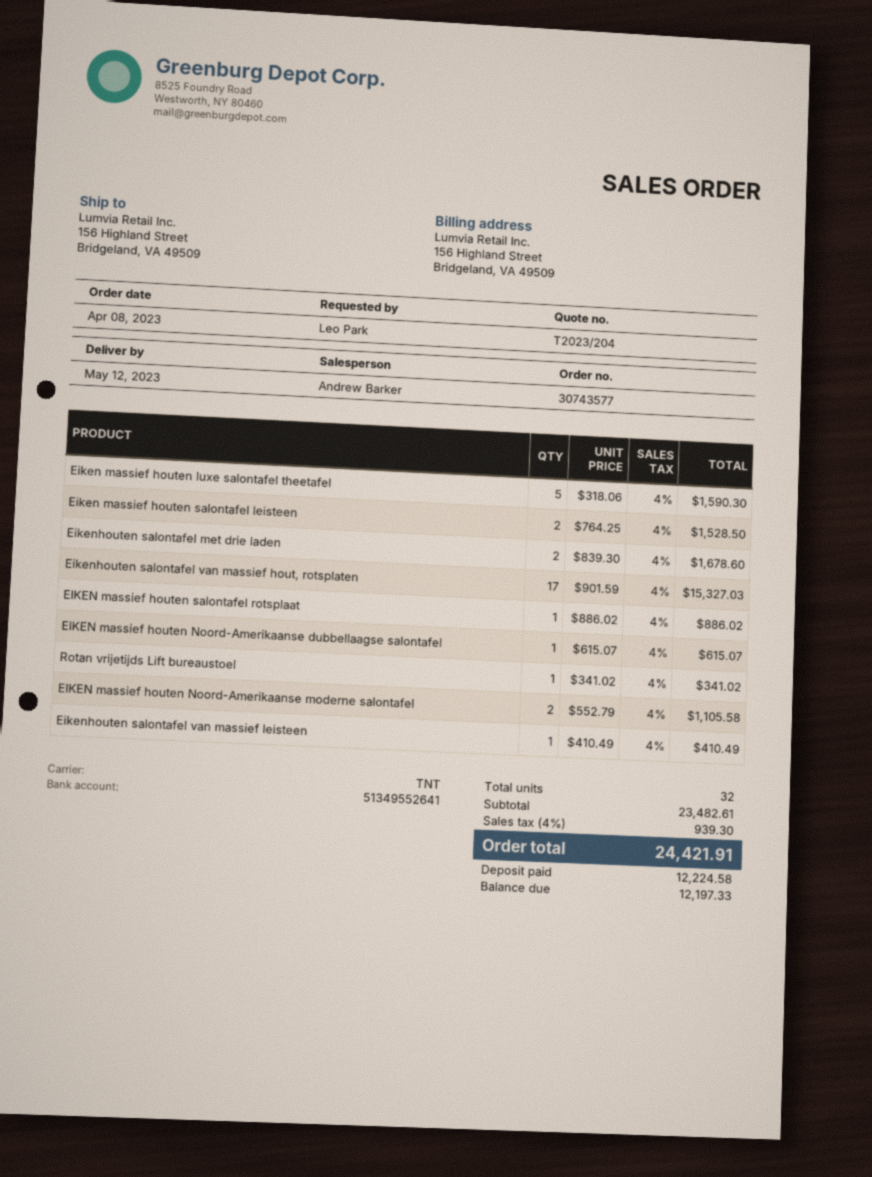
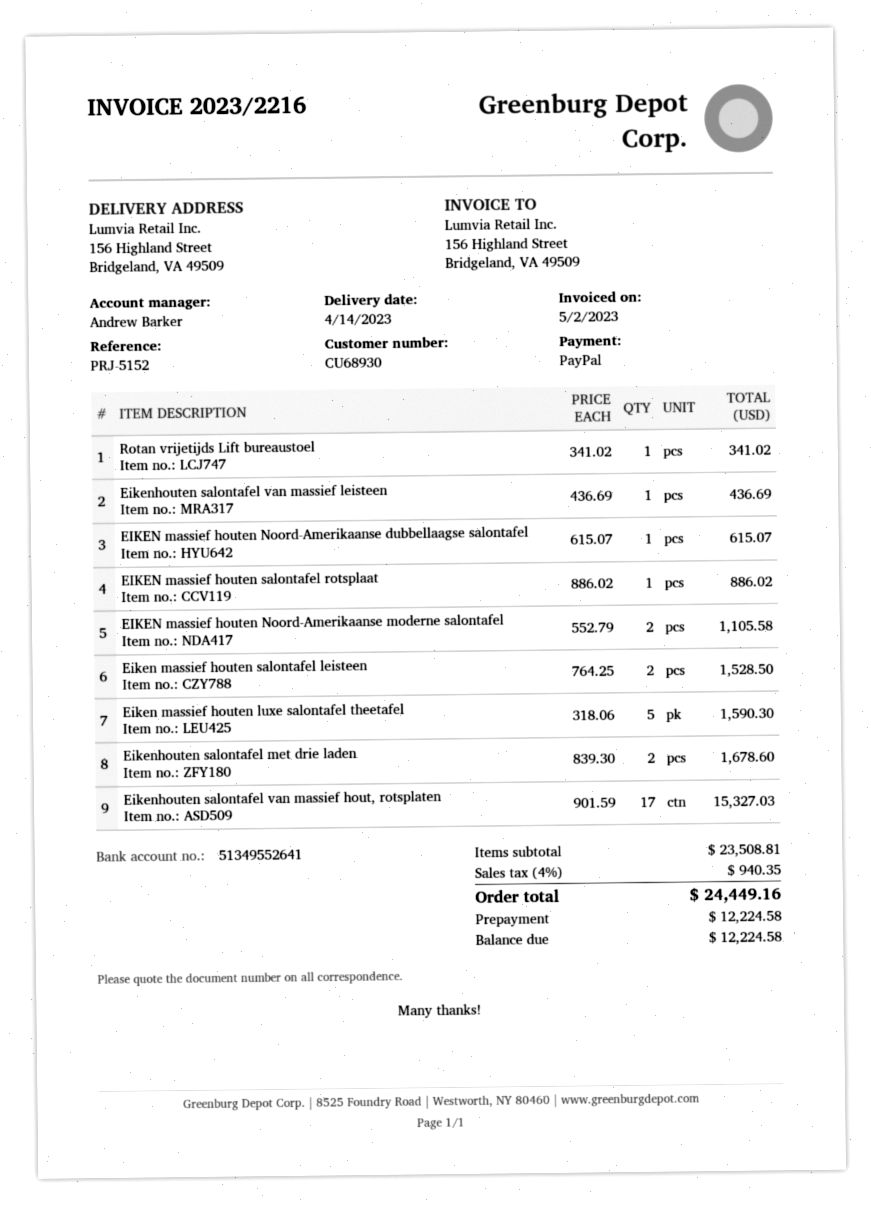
delivery date: 2023-05-12 -> 2023-04-14
Eikenhouten salontafel van massief leisteen: 1 x 410.49 = 410.49 -> 1 x 436.69 = 436.69
subtotal: 23482.61 -> 23508.81
tax: 4% = 939.30 -> 4% = 940.35
total: 24421.91 -> 24449.16
balance: 12197.33 -> 12224.58

